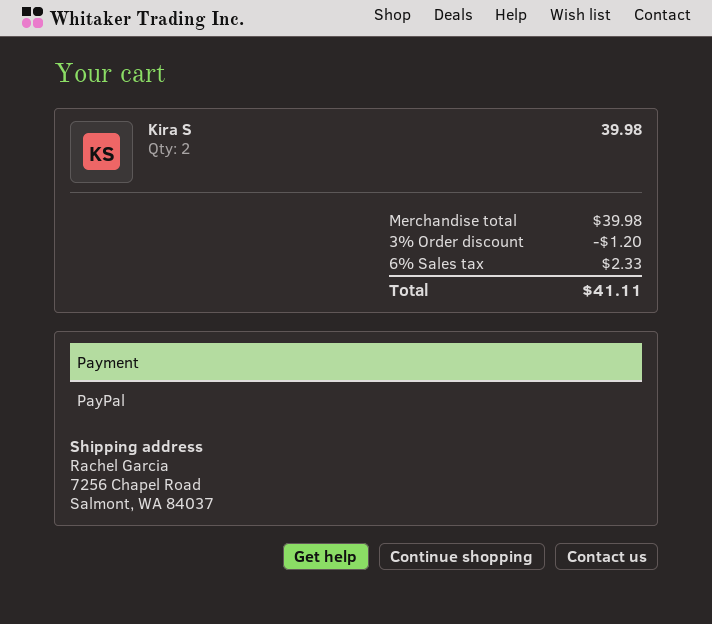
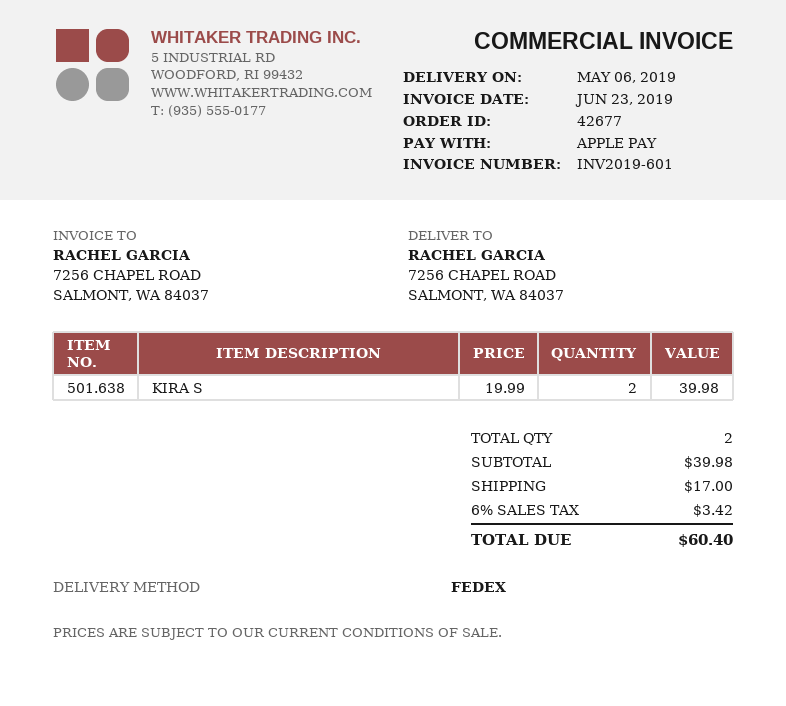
payment method: PayPal -> Apple Pay
discount: 3% = 1.20 -> none
shipping: none -> 17.00
tax: 6% = 2.33 -> 6% = 3.42
total: 41.11 -> 60.40

